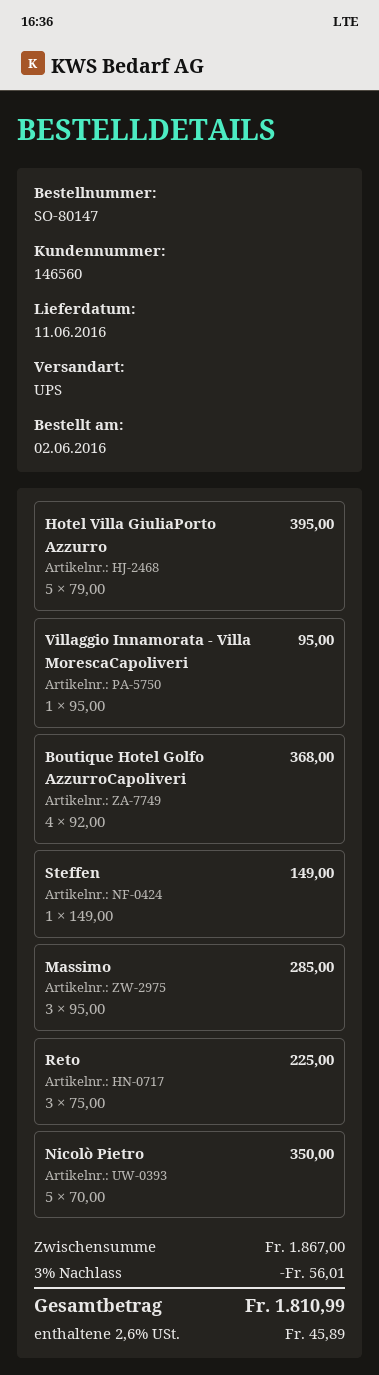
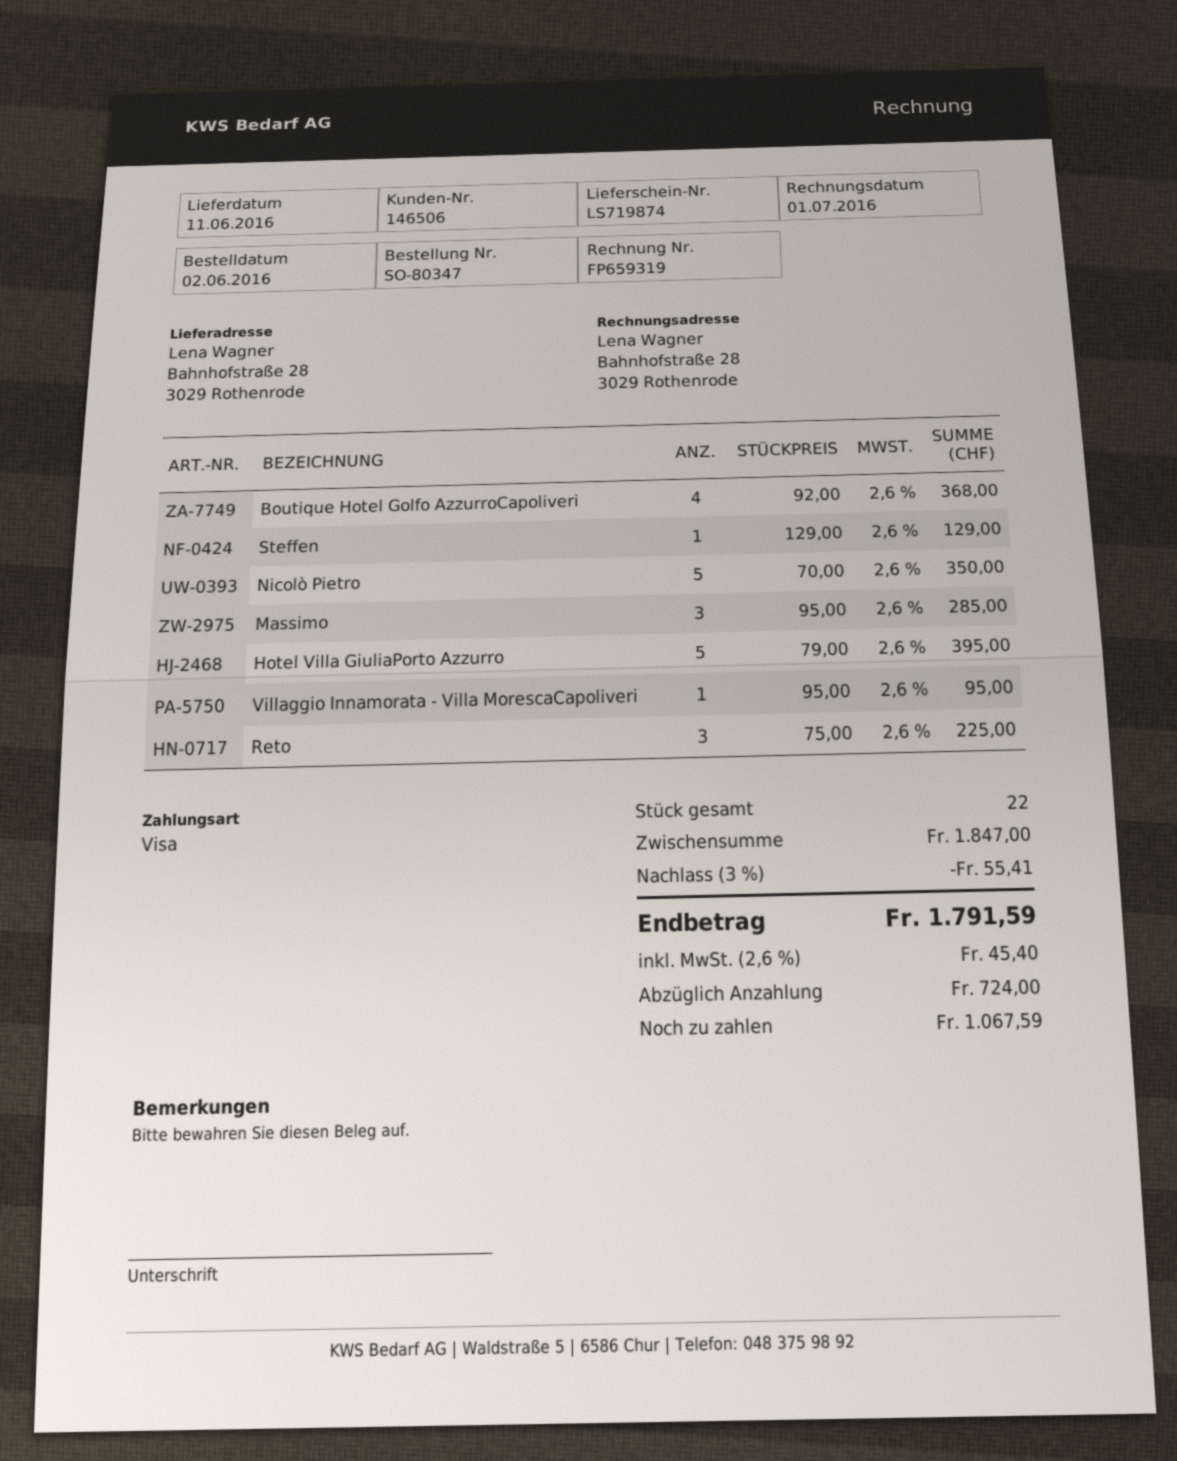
order number: SO-80147 -> SO-80347
customer number: 146560 -> 146506
Steffen: 1 x 149.00 = 149.00 -> 1 x 129.00 = 129.00
subtotal: 1867.00 -> 1847.00
discount: 3% = 56.01 -> 3% = 55.41
tax: 2.6% = 45.89 -> 2.6% = 45.40
total: 1810.99 -> 1791.59

